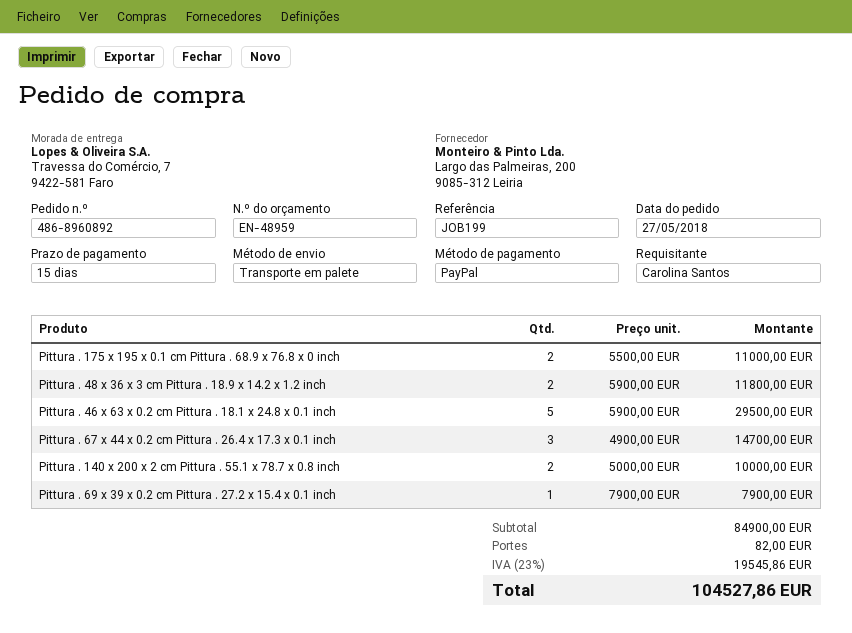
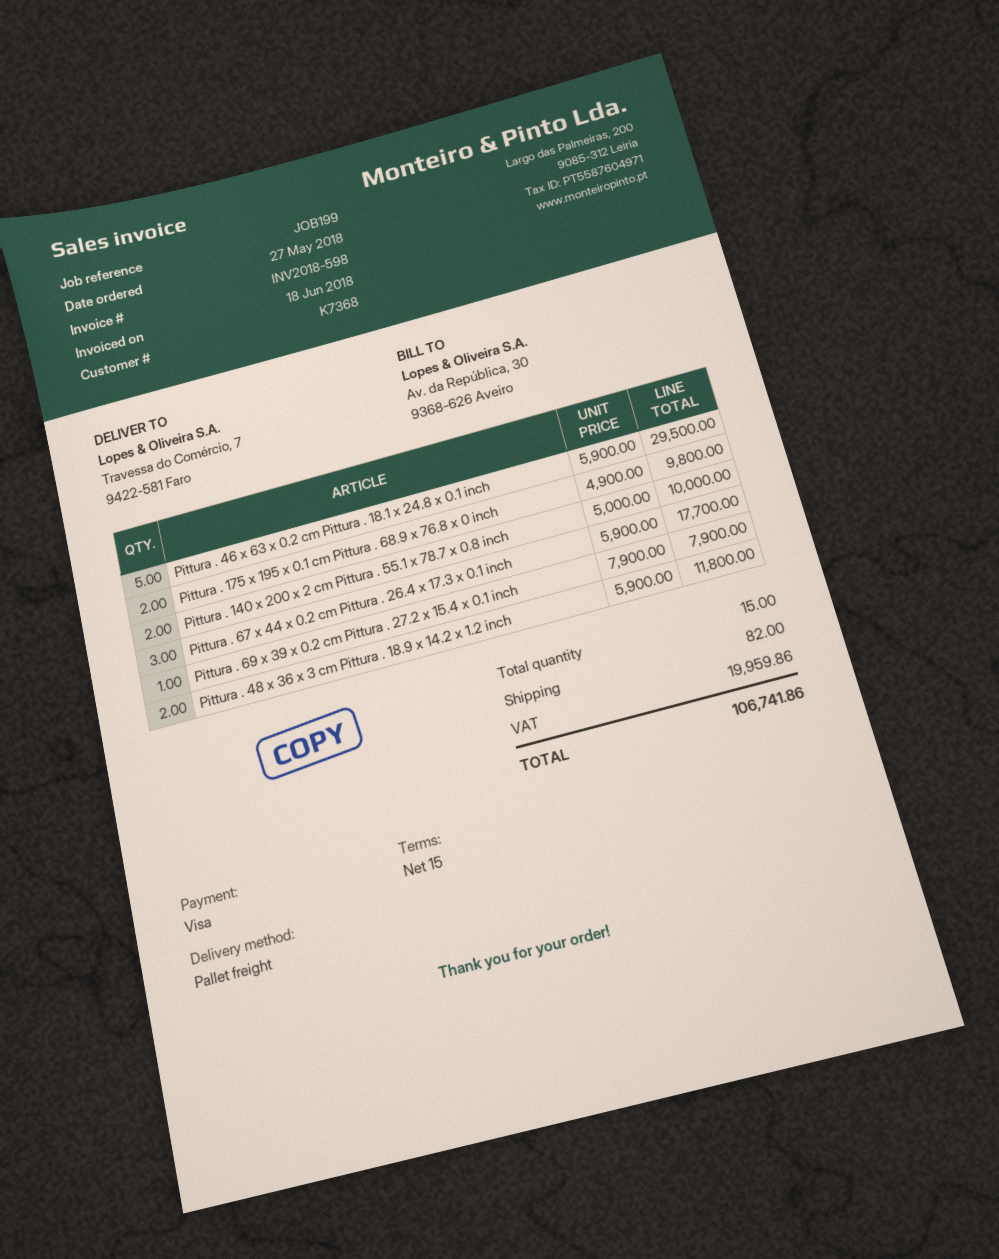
payment method: PayPal -> Visa
Pittura . 175 x 195 x 0.1 cm Pittura . 68.9 x 76.8 x 0 inch: 2 x 5500.00 = 11000.00 -> 2 x 4900.00 = 9800.00
Pittura . 67 x 44 x 0.2 cm Pittura . 26.4 x 17.3 x 0.1 inch: 3 x 4900.00 = 14700.00 -> 3 x 5900.00 = 17700.00
tax: 19545.86 -> 19959.86
total: 104527.86 -> 106741.86

